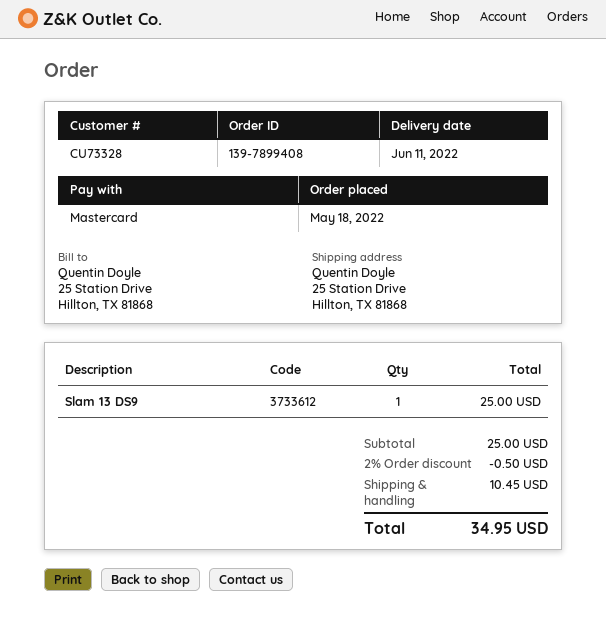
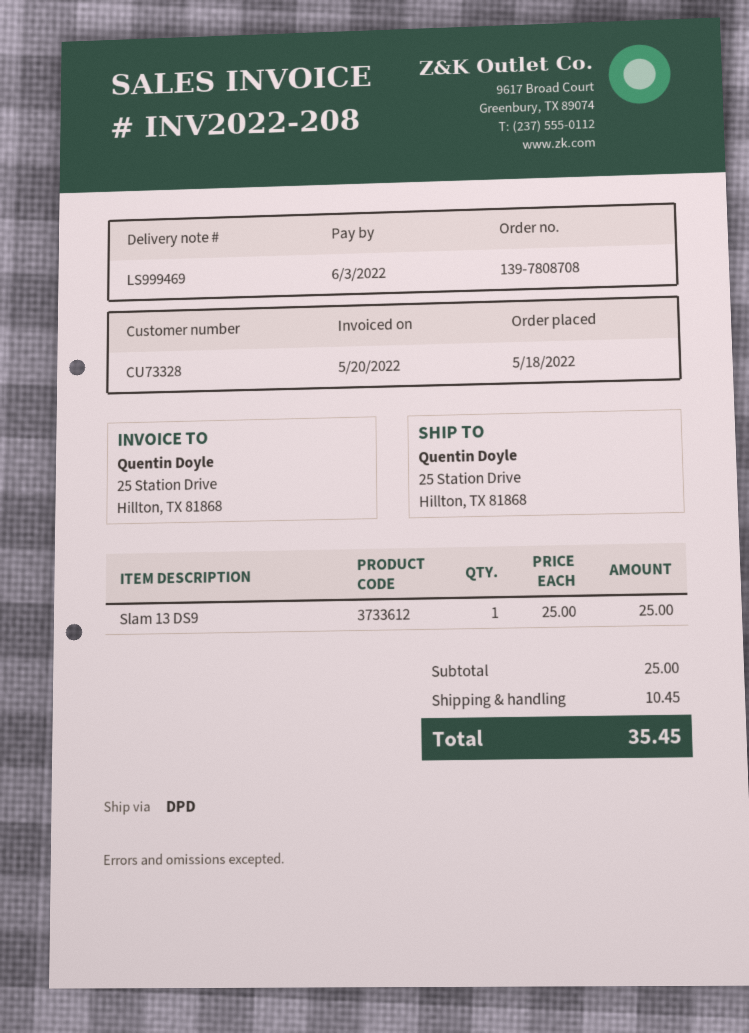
order number: 139-7899408 -> 139-7808708
discount: 2% = 0.50 -> none
total: 34.95 -> 35.45

